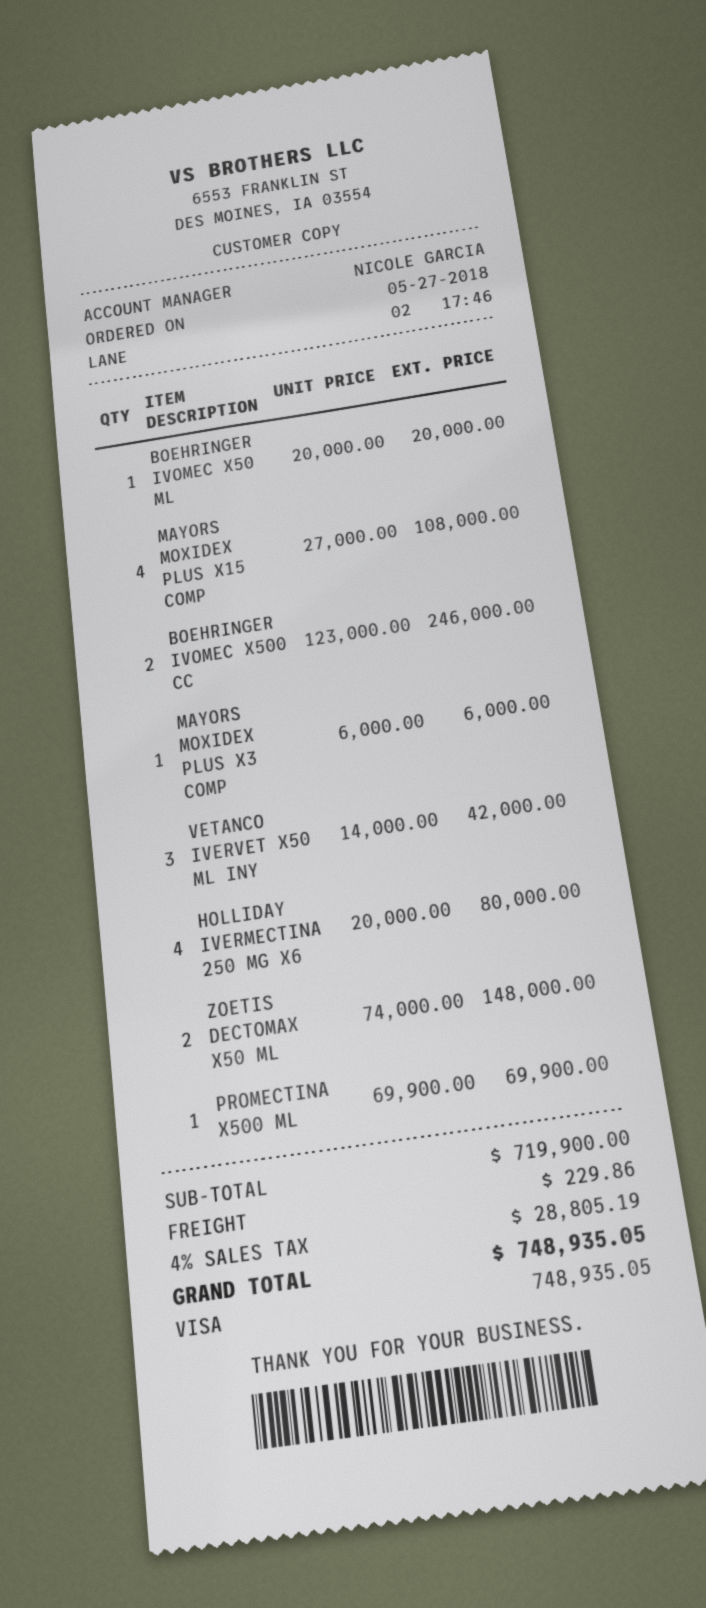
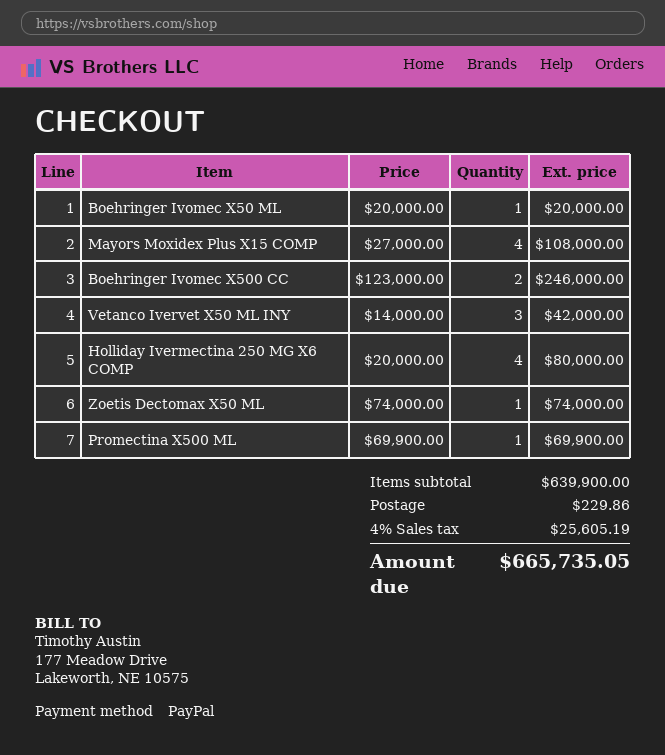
payment method: Visa -> PayPal
MAYORS MOXIDEX PLUS X3 COMP: 1 x 6000.00 = 6000.00 -> none
ZOETIS DECTOMAX X50 ML: 2 x 74000.00 = 148000.00 -> 1 x 74000.00 = 74000.00
subtotal: 719900.00 -> 639900.00
tax: 4% = 28805.19 -> 4% = 25605.19
total: 748935.05 -> 665735.05

